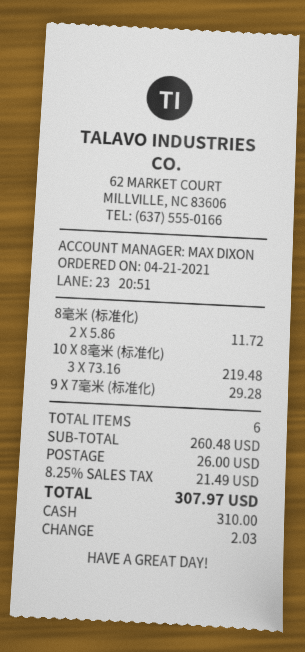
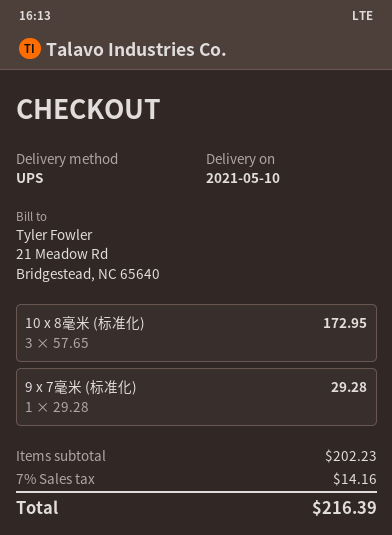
8毫米 (标准化): 2 x 5.86 = 11.72 -> none
10 X 8毫米 (标准化): 3 x 73.16 = 219.48 -> 3 x 57.65 = 172.95
subtotal: 260.48 -> 202.23
shipping: 26.00 -> none
tax: 8.25% = 21.49 -> 7% = 14.16
total: 307.97 -> 216.39

